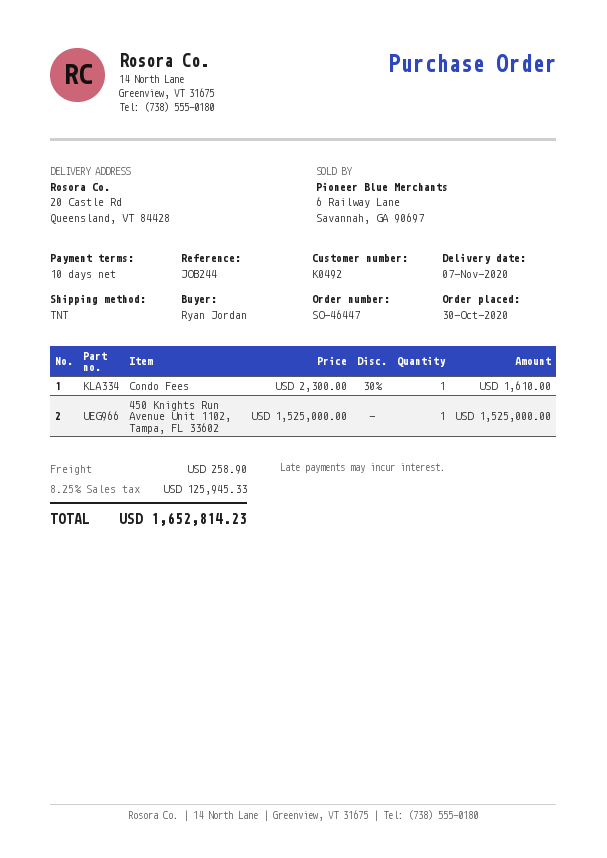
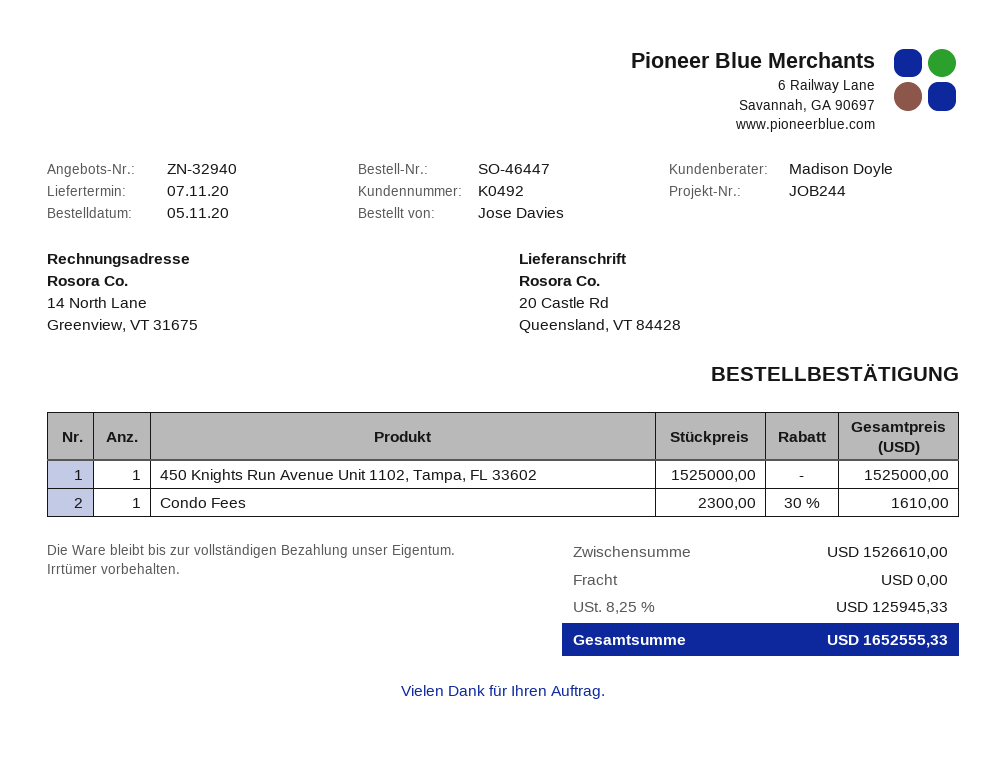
order date: 2020-10-30 -> 2020-11-05
ordered by: Ryan Jordan -> Jose Davies
shipping: 258.90 -> 0.00
total: 1652814.23 -> 1652555.33

